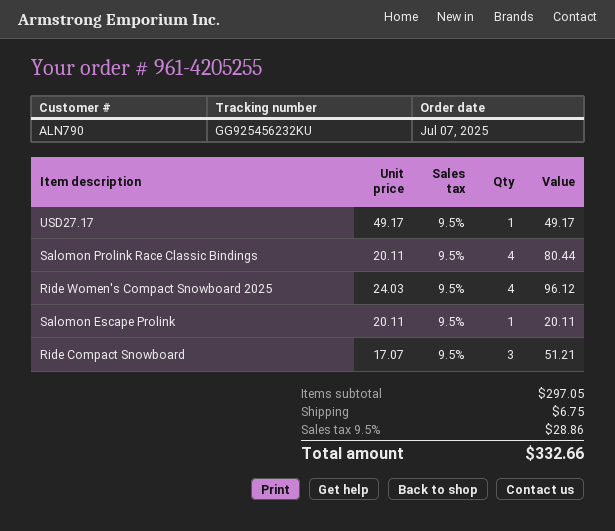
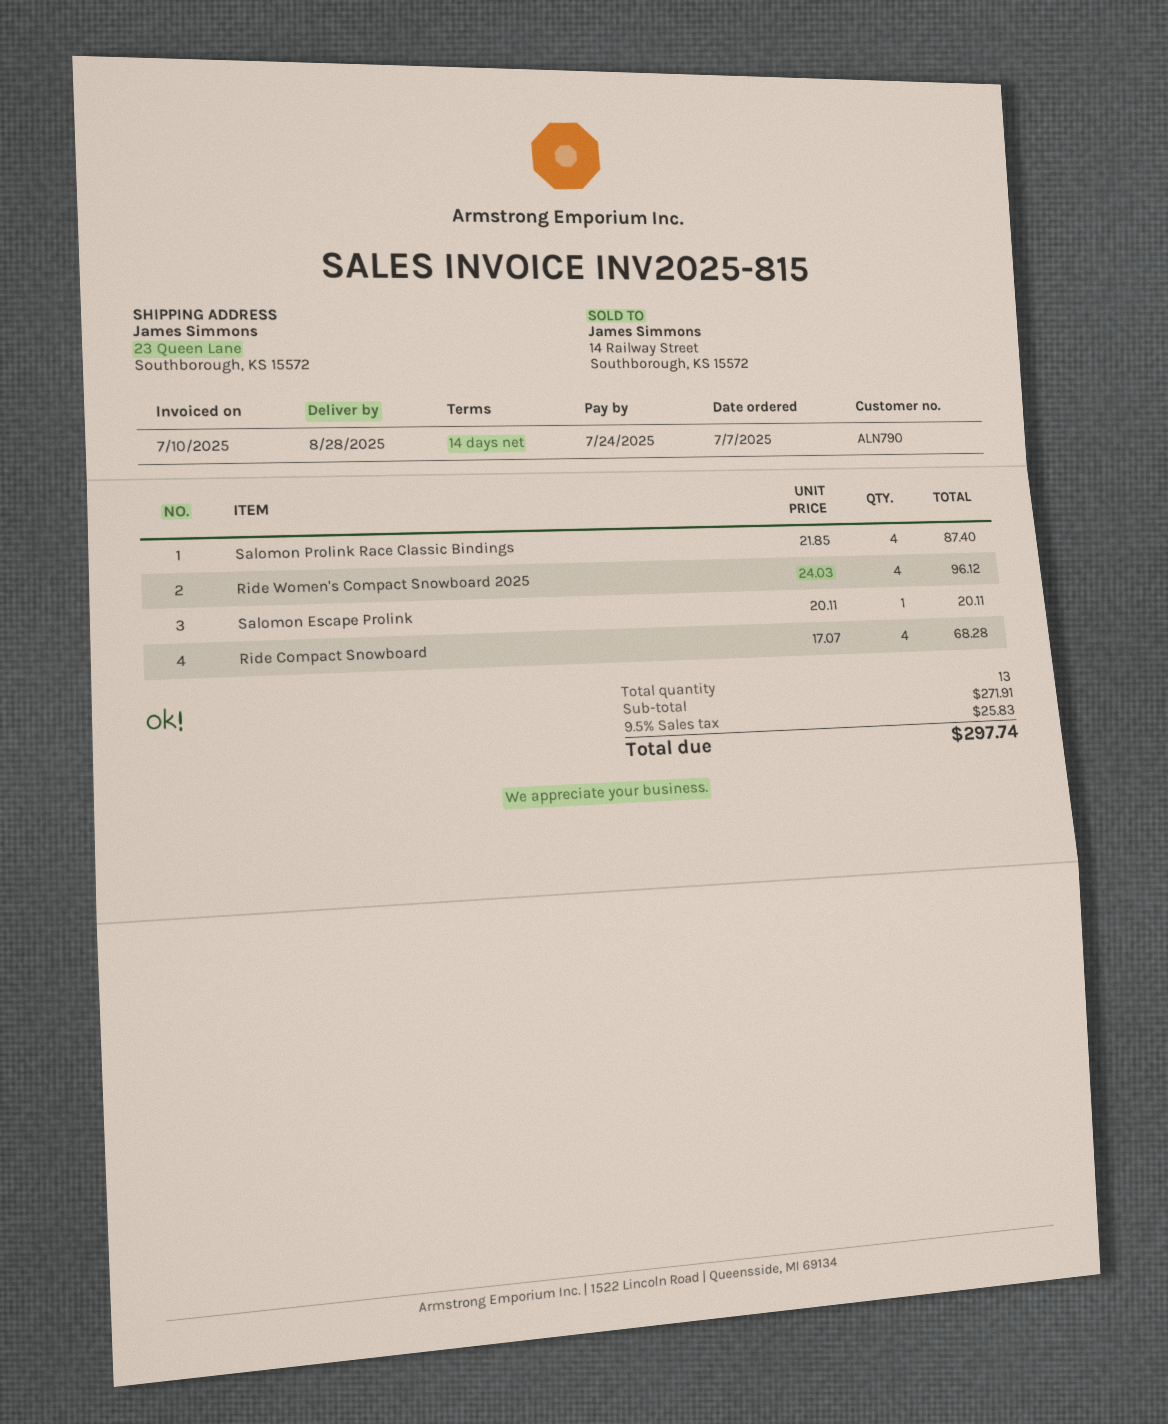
USD27.17: 1 x 49.17 = 49.17 -> none
Salomon Prolink Race Classic Bindings: 4 x 20.11 = 80.44 -> 4 x 21.85 = 87.40
Ride Compact Snowboard: 3 x 17.07 = 51.21 -> 4 x 17.07 = 68.28
subtotal: 297.05 -> 271.91
shipping: 6.75 -> none
tax: 9.5% = 28.86 -> 9.5% = 25.83
total: 332.66 -> 297.74

